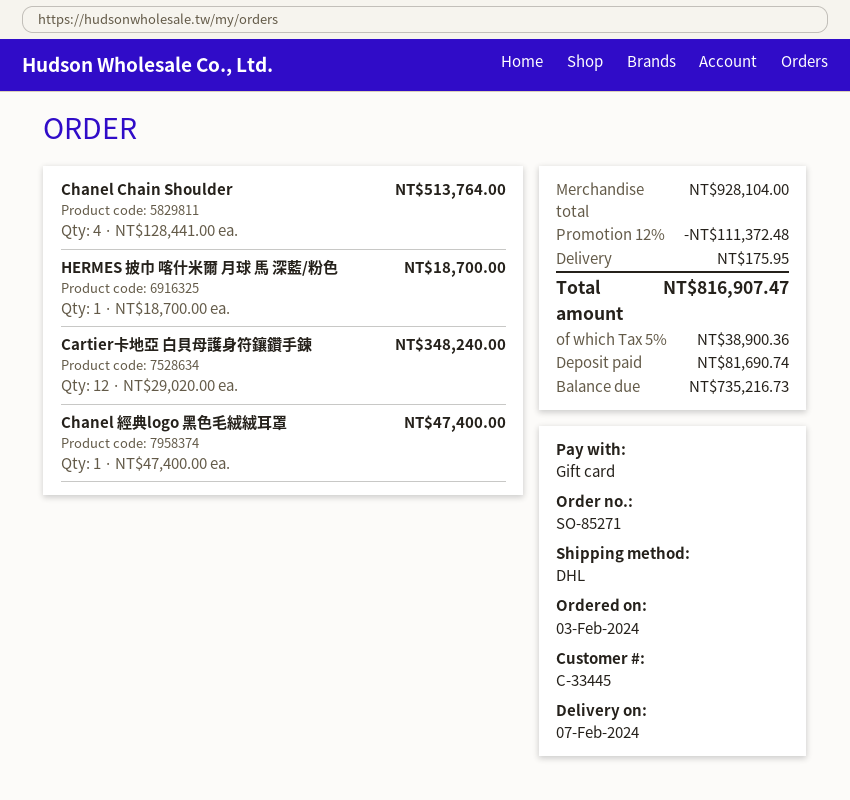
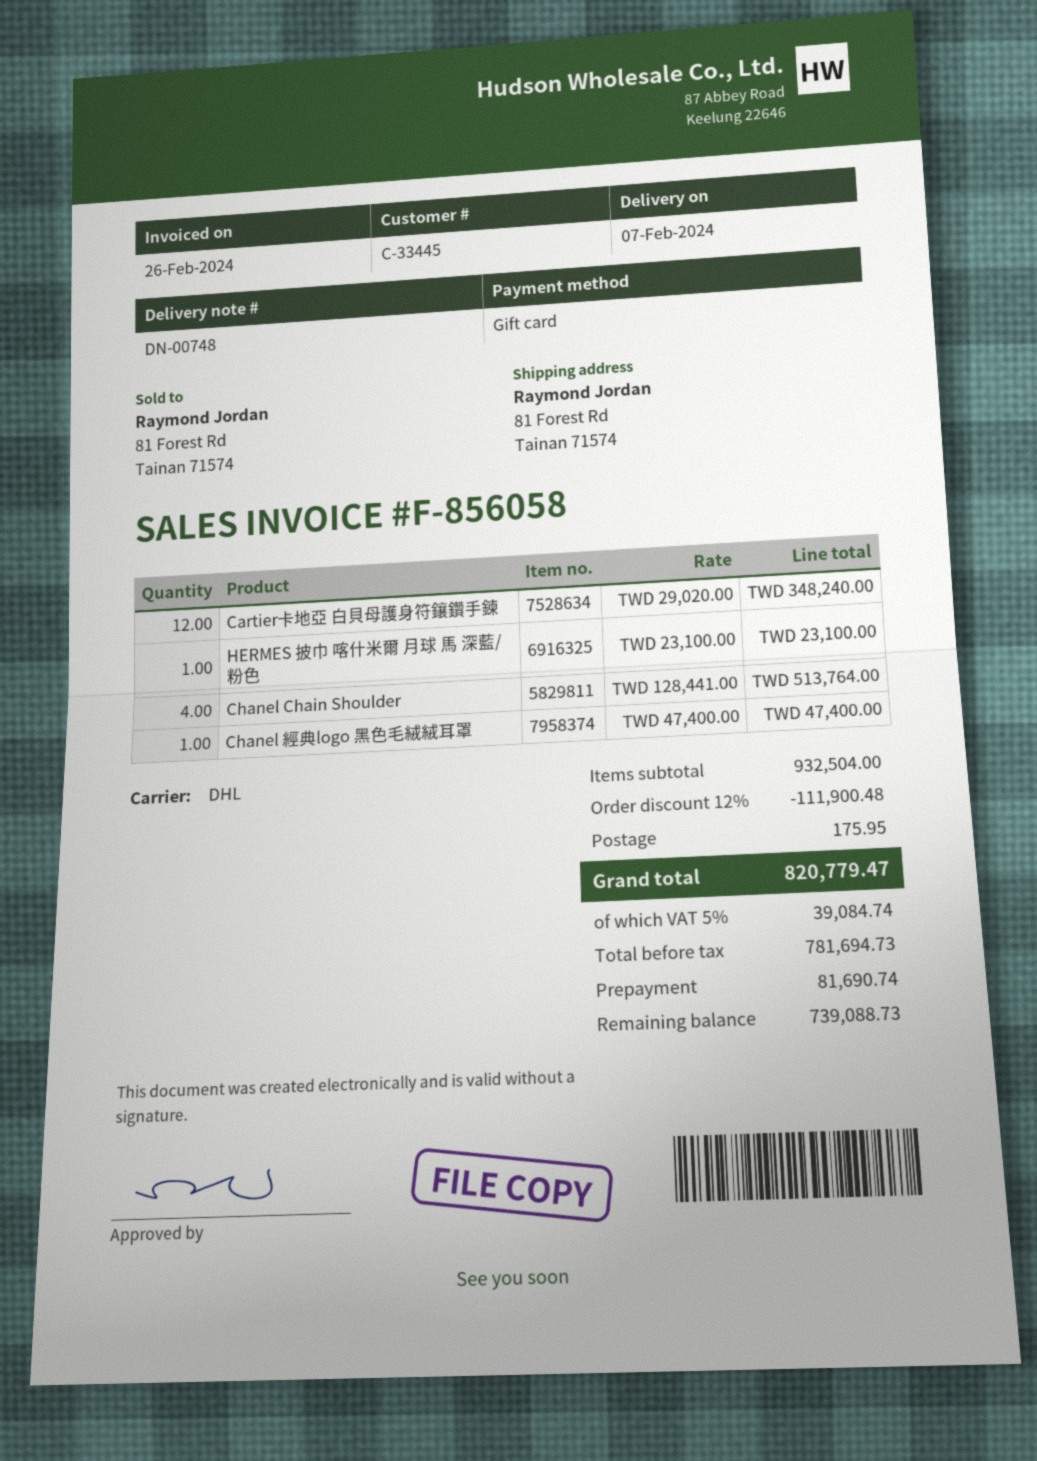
HERMES 披巾 喀什米爾 月球 馬 深藍/粉色: 1 x 18700.00 = 18700.00 -> 1 x 23100.00 = 23100.00
subtotal: 928104.00 -> 932504.00
discount: 12% = 111372.48 -> 12% = 111900.48
tax: 5% = 38900.36 -> 5% = 39084.74
total: 816907.47 -> 820779.47
balance: 735216.73 -> 739088.73

